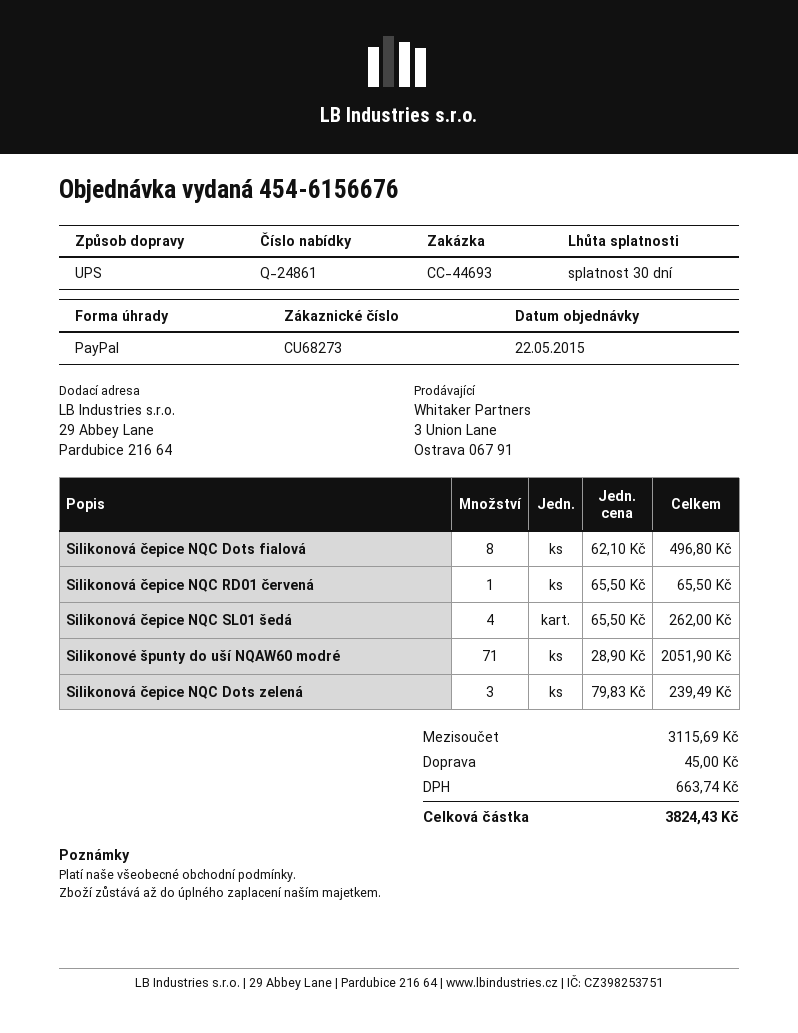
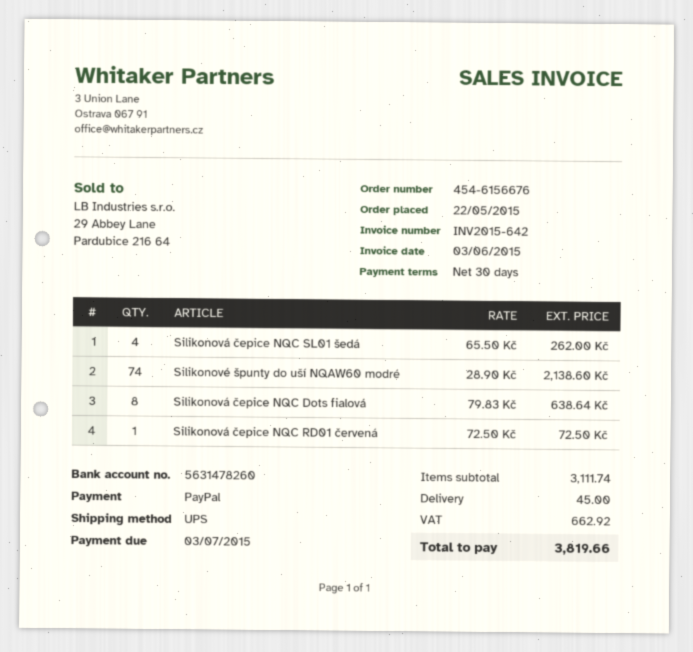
Silikonová čepice NQC Dots fialová: 8 x 62.10 = 496.80 -> 8 x 79.83 = 638.64
Silikonová čepice NQC RD01 červená: 1 x 65.50 = 65.50 -> 1 x 72.50 = 72.50
Silikonové špunty do uší NQAW60 modré: 71 x 28.90 = 2051.90 -> 74 x 28.90 = 2138.60
Silikonová čepice NQC Dots zelená: 3 x 79.83 = 239.49 -> none
subtotal: 3115.69 -> 3111.74
tax: 663.74 -> 662.92
total: 3824.43 -> 3819.66

